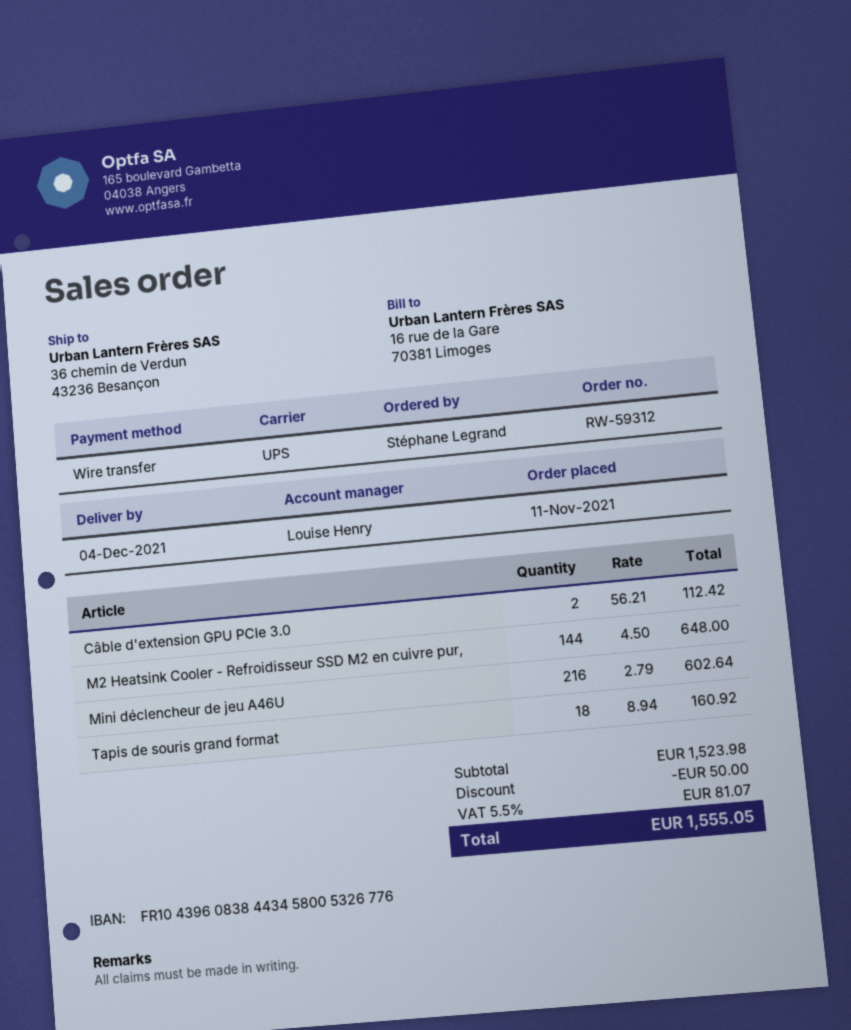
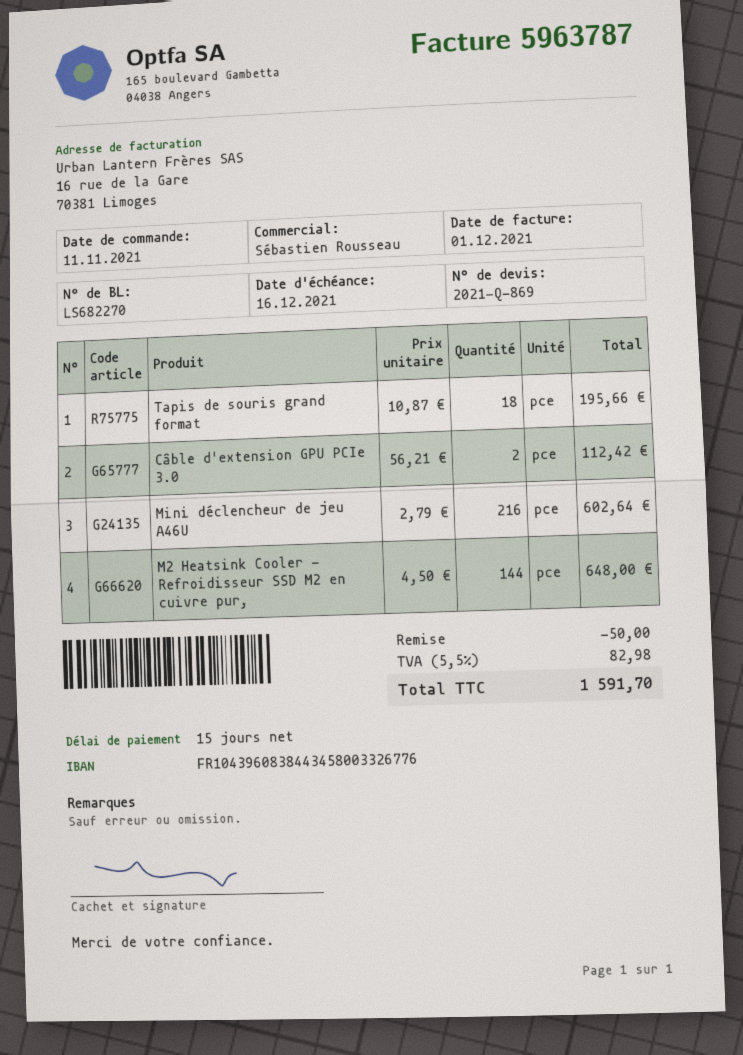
sales rep: Louise Henry -> Sébastien Rousseau
bank account: FR1043960838443458005326776 -> FR1043960838443458003326776
Tapis de souris grand format: 18 x 8.94 = 160.92 -> 18 x 10.87 = 195.66
tax: 5.5% = 81.07 -> 5.5% = 82.98
total: 1555.05 -> 1591.70

